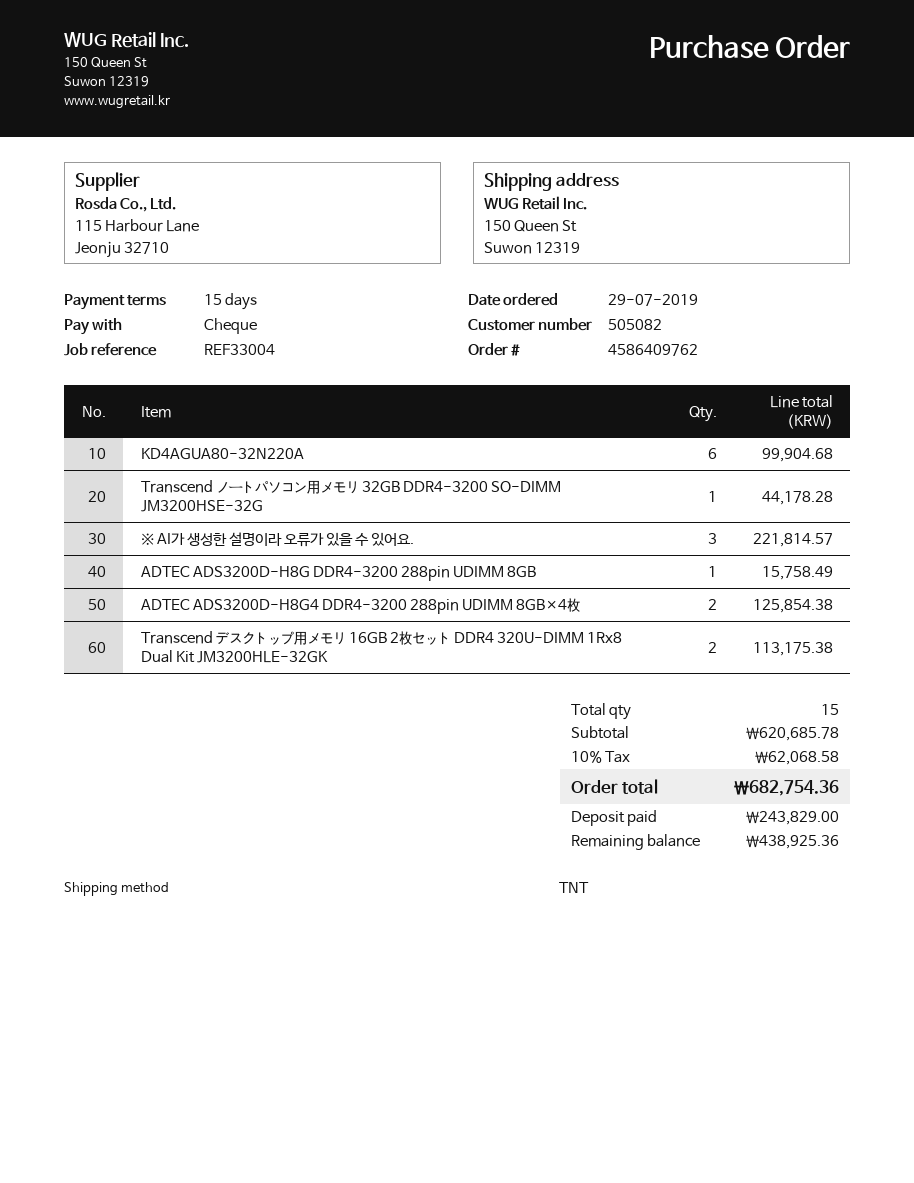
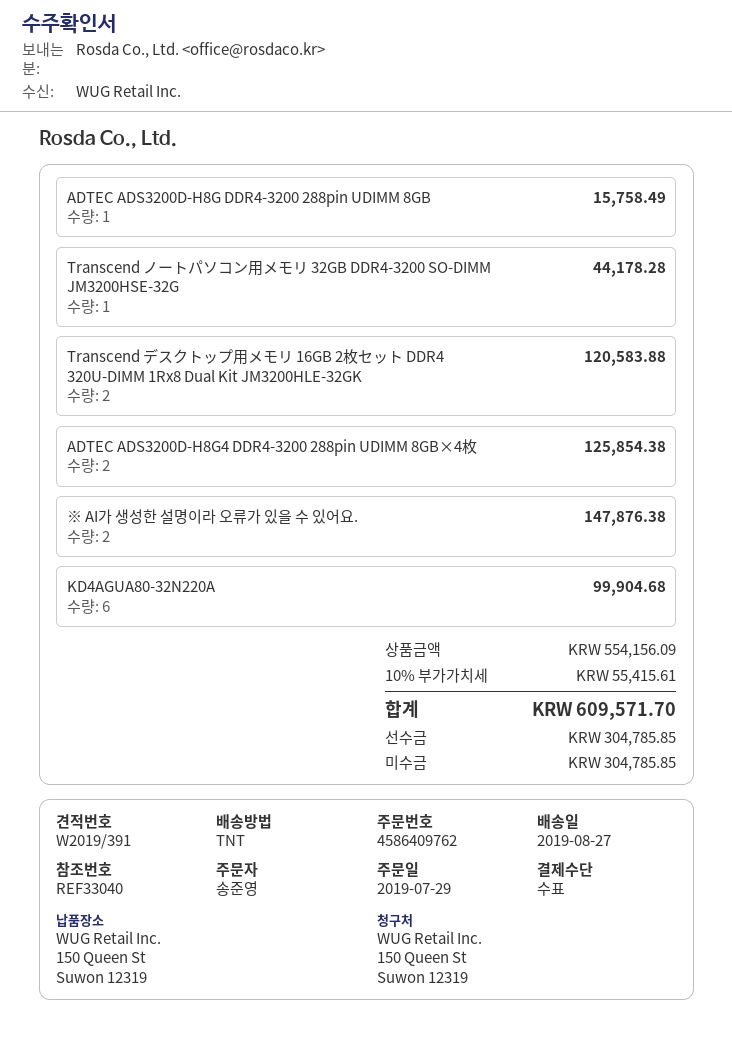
reference: REF33004 -> REF33040
※ AI가 생성한 설명이라 오류가 있을 수 있어요.: 3 for 221814.57 -> 2 for 147876.38
Transcend デスクトップ用メモリ 16GB 2枚セット DDR4 320U-DIMM 1Rx8 Dual Kit JM3200HLE-32GK: 2 for 113175.38 -> 2 for 120583.88
subtotal: 620685.78 -> 554156.09
tax: 10% = 62068.58 -> 10% = 55415.61
total: 682754.36 -> 609571.70
deposit: 243829.00 -> 304785.85
balance: 438925.36 -> 304785.85

